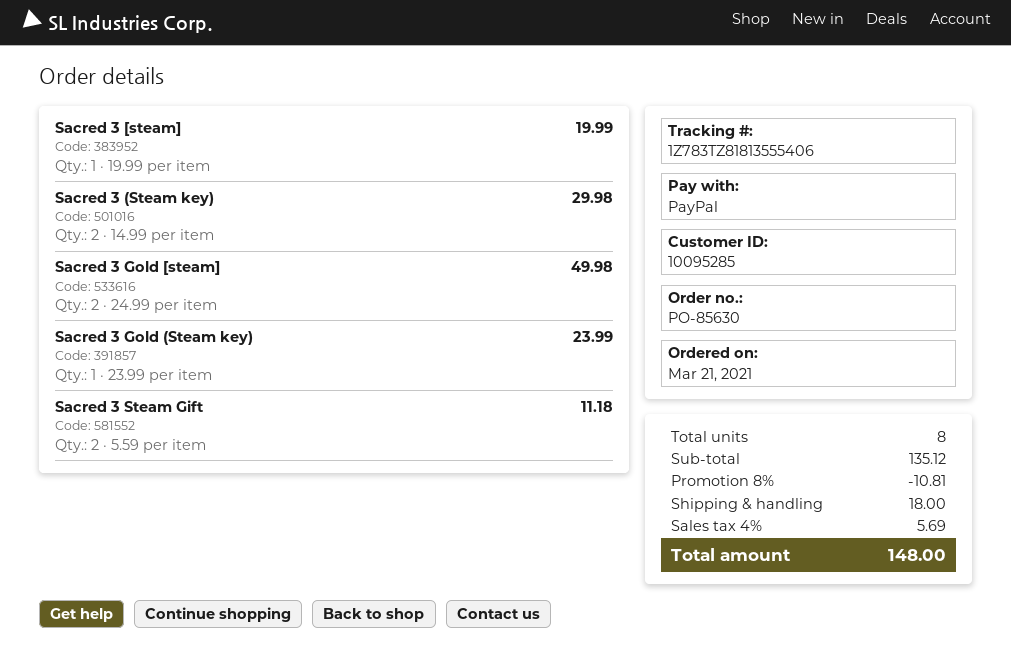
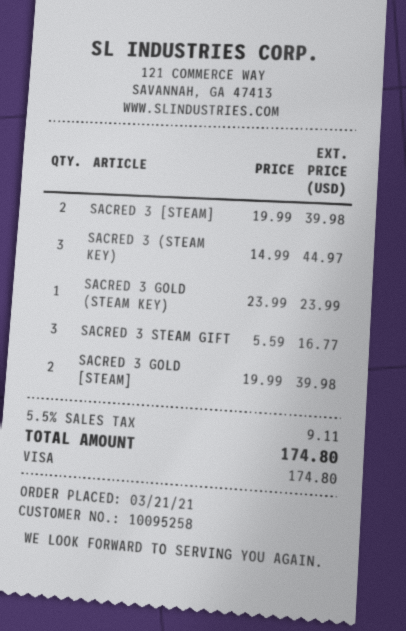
customer number: 10095285 -> 10095258
payment method: PayPal -> Visa
Sacred 3 [steam]: 1 x 19.99 = 19.99 -> 2 x 19.99 = 39.98
Sacred 3 (Steam key): 2 x 14.99 = 29.98 -> 3 x 14.99 = 44.97
Sacred 3 Gold [steam]: 2 x 24.99 = 49.98 -> 2 x 19.99 = 39.98
Sacred 3 Steam Gift: 2 x 5.59 = 11.18 -> 3 x 5.59 = 16.77
discount: 8% = 10.81 -> none
shipping: 18.00 -> none
tax: 4% = 5.69 -> 5.5% = 9.11
total: 148.00 -> 174.80

